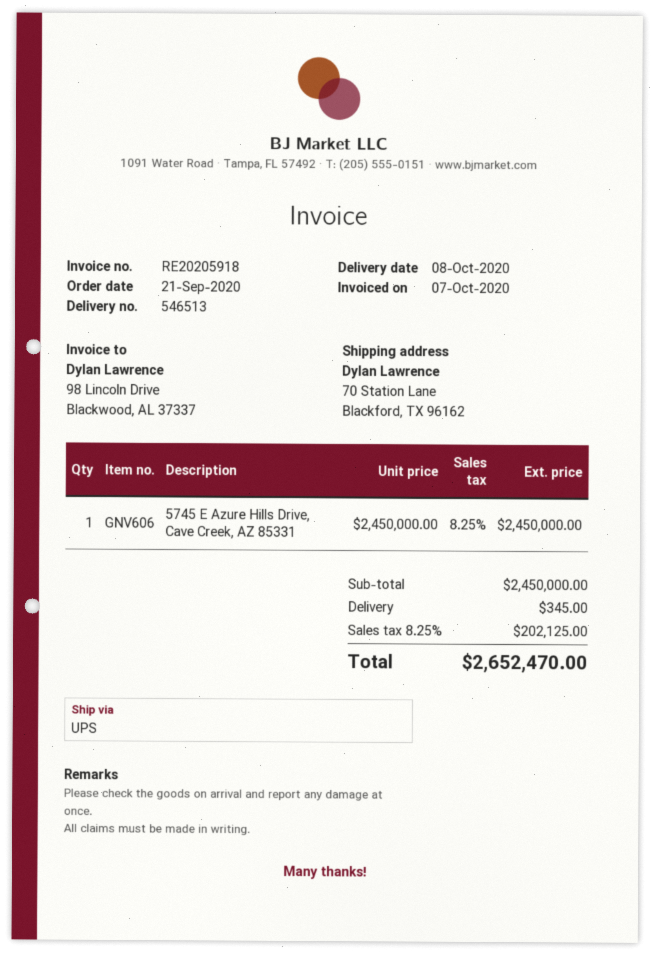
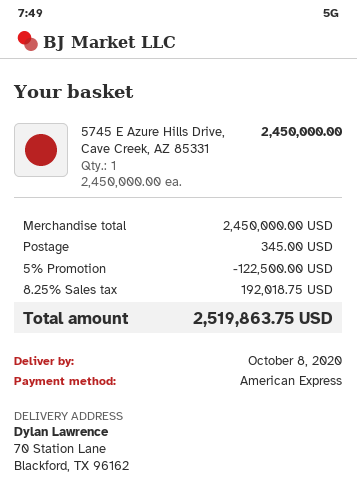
discount: none -> 5% = 122500.00
tax: 8.25% = 202125.00 -> 8.25% = 192018.75
total: 2652470.00 -> 2519863.75

